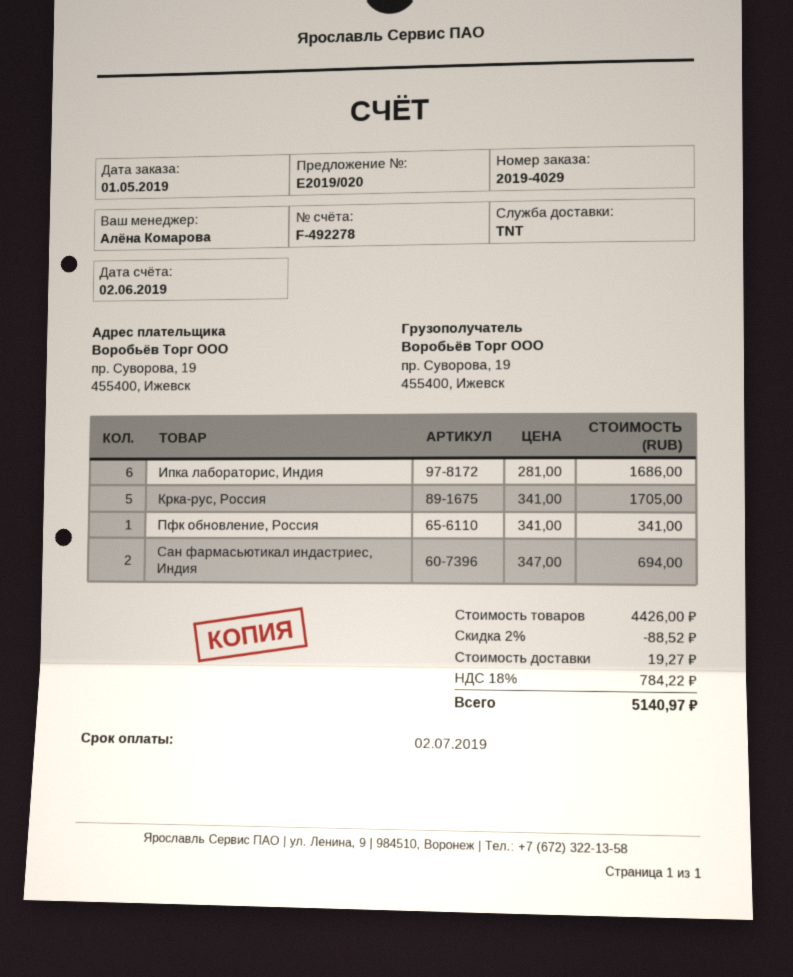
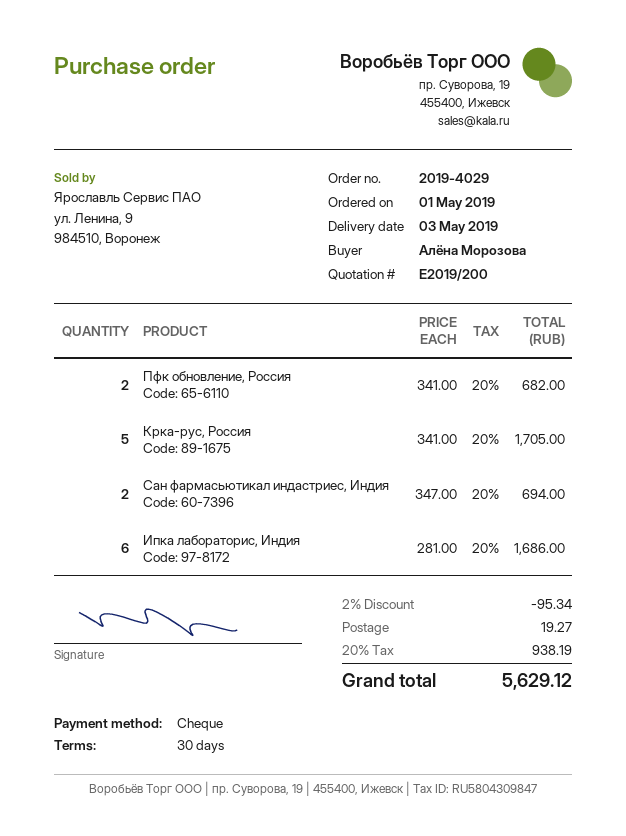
quote number: E2019/020 -> E2019/200
Пфк обновление, Россия: 1 x 341.00 = 341.00 -> 2 x 341.00 = 682.00
discount: 2% = 88.52 -> 2% = 95.34
tax: 18% = 784.22 -> 20% = 938.19
total: 5140.97 -> 5629.12

